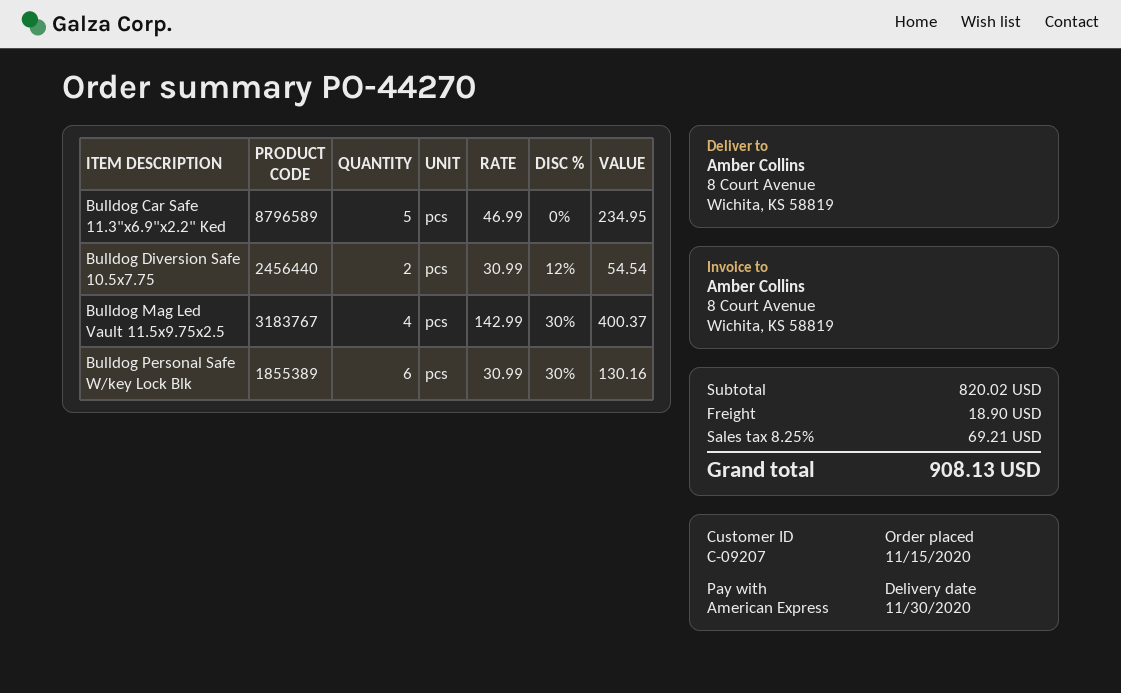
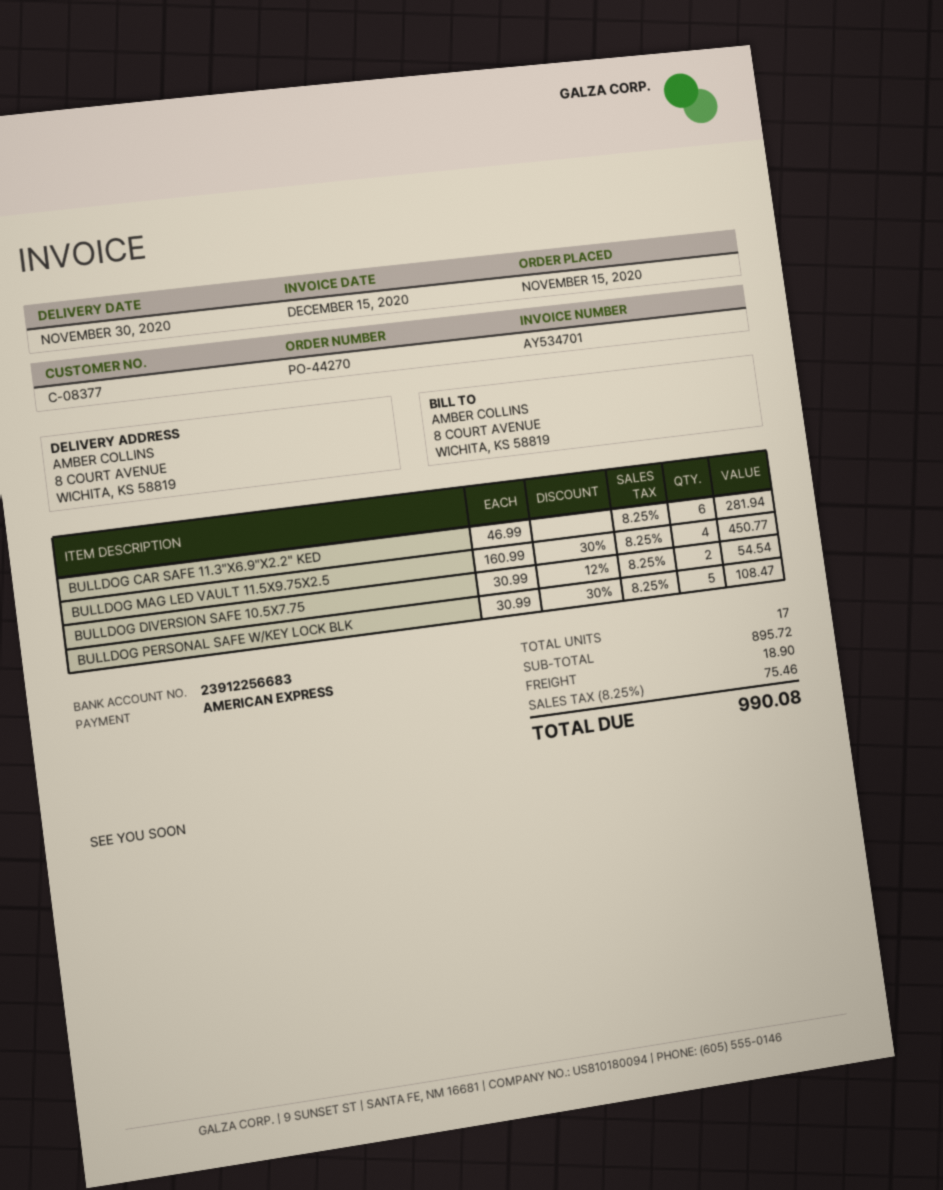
customer number: C-09207 -> C-08377
Bulldog Car Safe 11.3"x6.9"x2.2" Ked: 5 x 46.99 = 234.95 -> 6 x 46.99 = 281.94
Bulldog Mag Led Vault 11.5x9.75x2.5: 4 x 142.99 - 30% = 400.37 -> 4 x 160.99 - 30% = 450.77
Bulldog Personal Safe W/key Lock Blk: 6 x 30.99 - 30% = 130.16 -> 5 x 30.99 - 30% = 108.47
subtotal: 820.02 -> 895.72
tax: 8.25% = 69.21 -> 8.25% = 75.46
total: 908.13 -> 990.08

